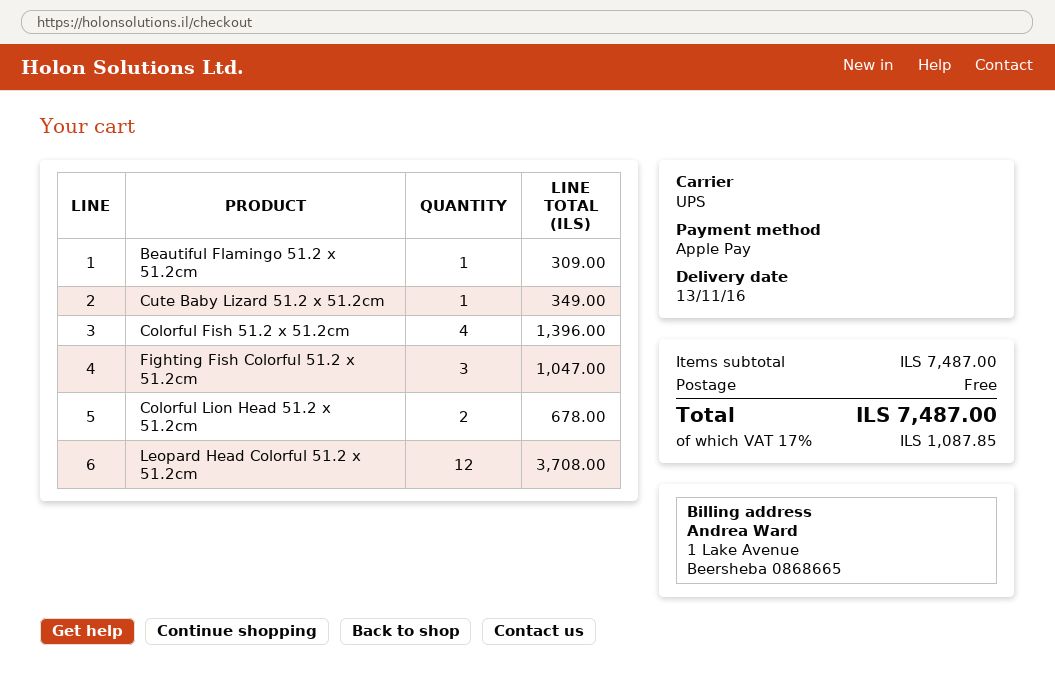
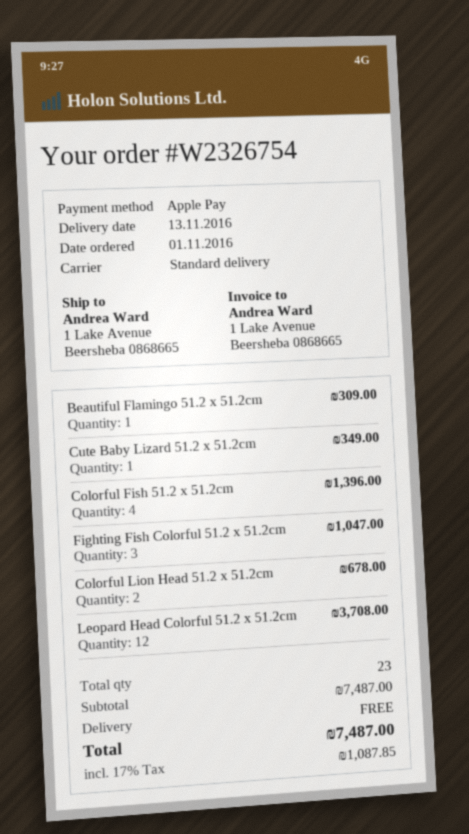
shipping method: UPS -> standard

